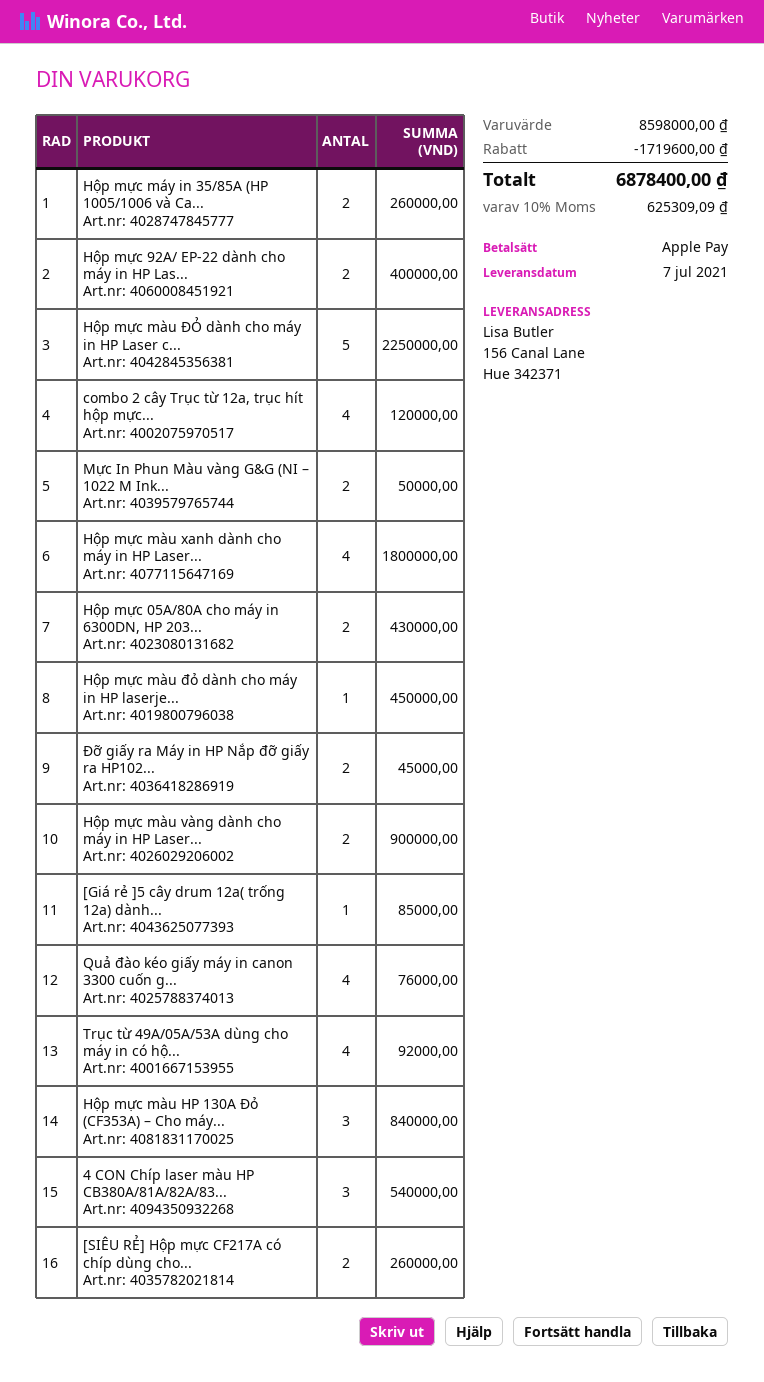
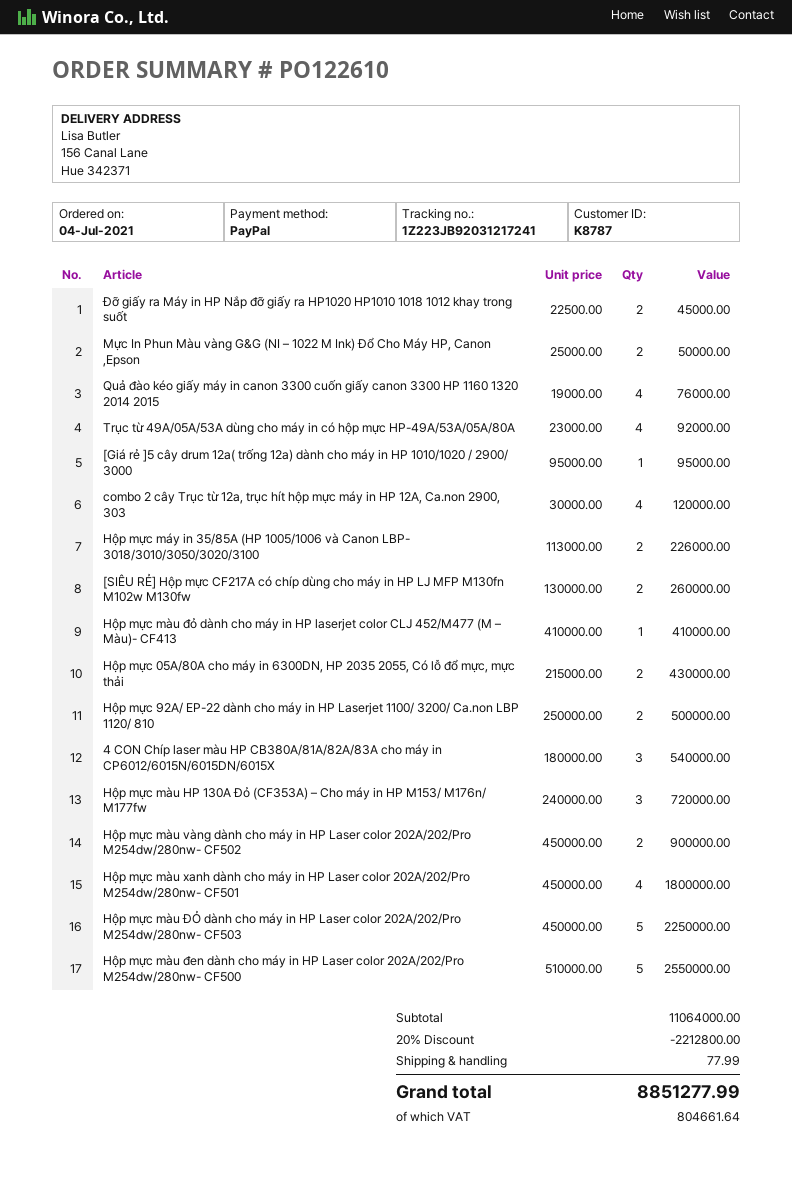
payment method: Apple Pay -> PayPal
Hộp mực máy in 35/85A (HP 1005/1006 và Ca...: 2 for 260000.00 -> 2 for 226000.00
Hộp mực 92A/ EP-22 dành cho máy in HP Las...: 2 for 400000.00 -> 2 for 500000.00
Hộp mực màu đỏ dành cho máy in HP laserje...: 1 for 450000.00 -> 1 for 410000.00
[Giá rẻ ]5 cây drum 12a( trống 12a) dành...: 1 for 85000.00 -> 1 for 95000.00
Hộp mực màu HP 130A Đỏ (CF353A) – Cho máy...: 3 for 840000.00 -> 3 for 720000.00
Hộp mực màu đen dành cho máy in HP Laser color 202A/202/Pro M254dw/280nw- CF500: none -> 5 for 2550000.00
subtotal: 8598000.00 -> 11064000.00
discount: 1719600.00 -> 2212800.00
shipping: none -> 77.99
tax: 625309.09 -> 804661.64
total: 6878400.00 -> 8851277.99

